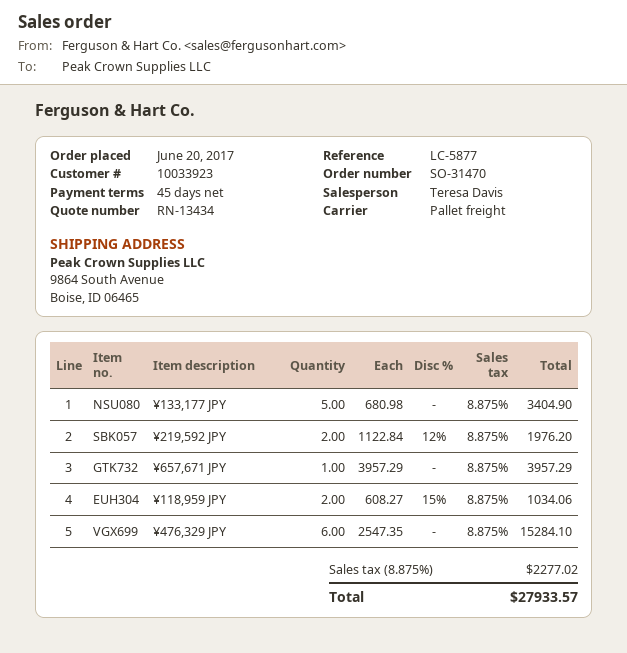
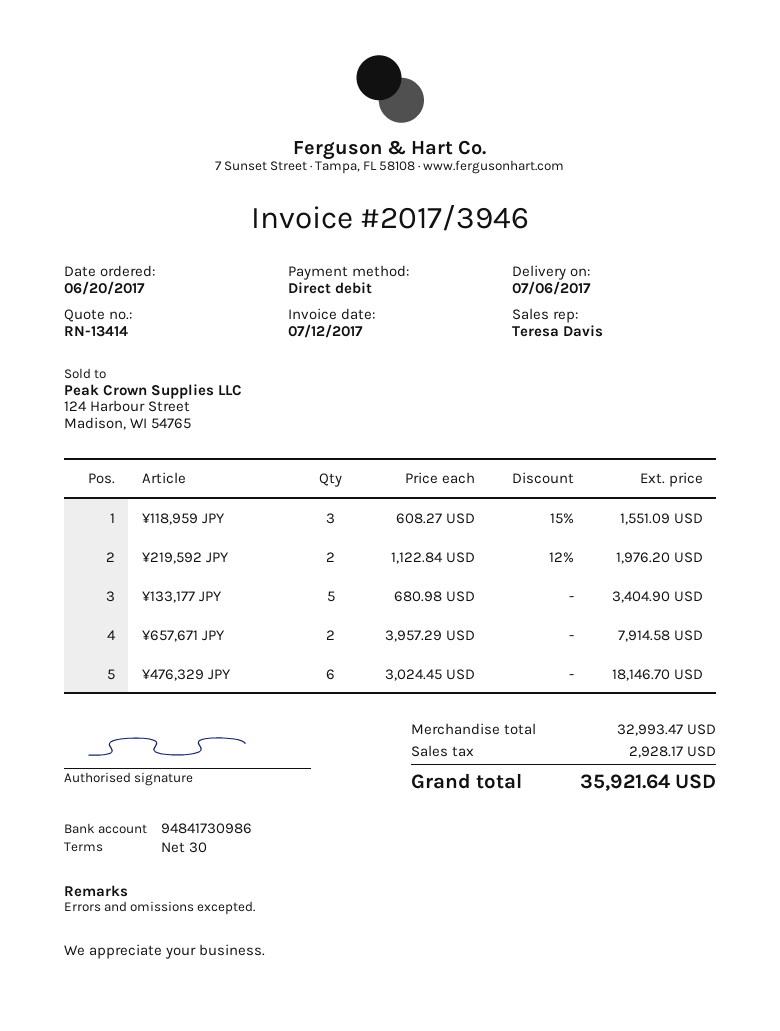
quote number: RN-13434 -> RN-13414
payment terms: 45 days -> 30 days
¥657,671 JPY: 1 x 3957.29 = 3957.29 -> 2 x 3957.29 = 7914.58
¥118,959 JPY: 2 x 608.27 - 15% = 1034.06 -> 3 x 608.27 - 15% = 1551.09
¥476,329 JPY: 6 x 2547.35 = 15284.10 -> 6 x 3024.45 = 18146.70
tax: 2277.02 -> 2928.17
total: 27933.57 -> 35921.64

